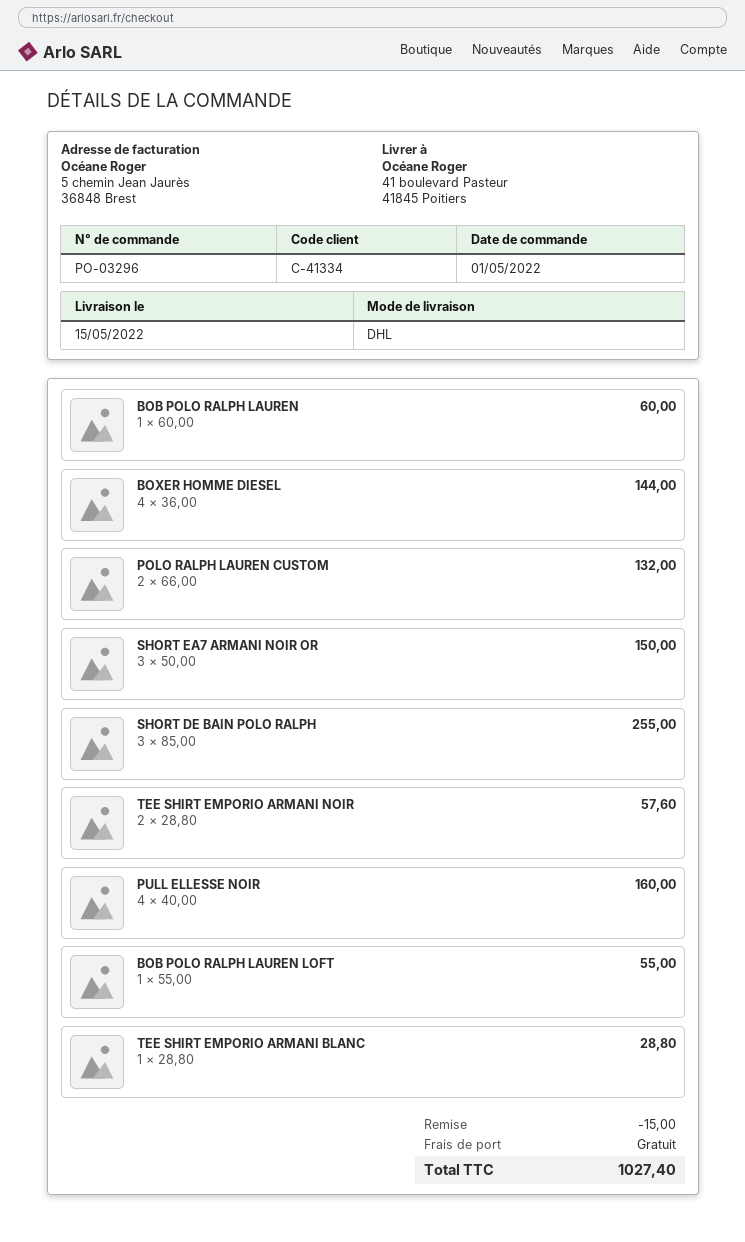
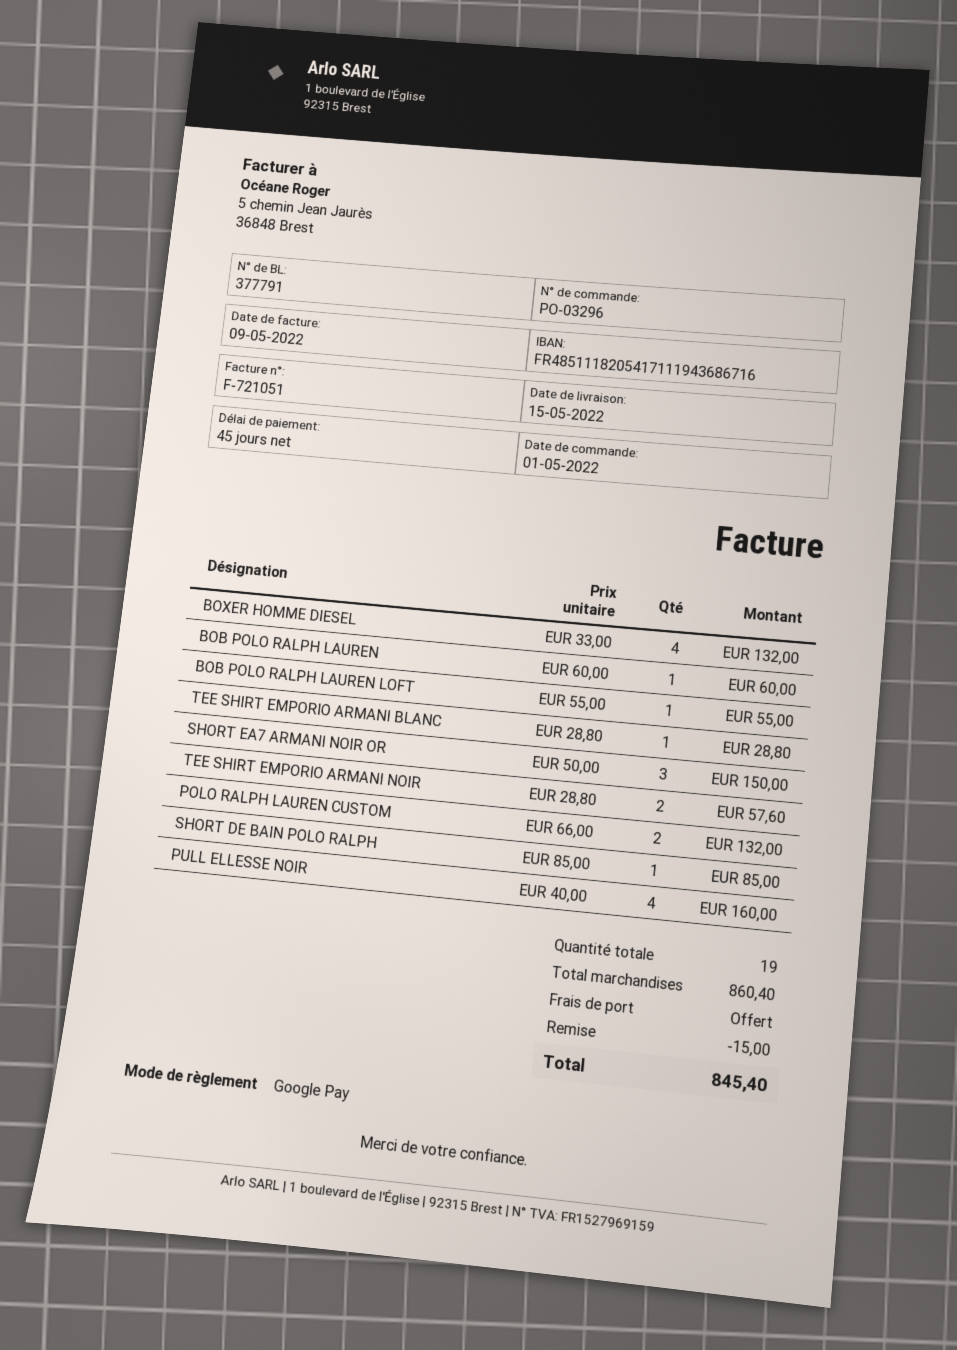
BOXER HOMME DIESEL: 4 x 36.00 = 144.00 -> 4 x 33.00 = 132.00
SHORT DE BAIN POLO RALPH: 3 x 85.00 = 255.00 -> 1 x 85.00 = 85.00
total: 1027.40 -> 845.40

